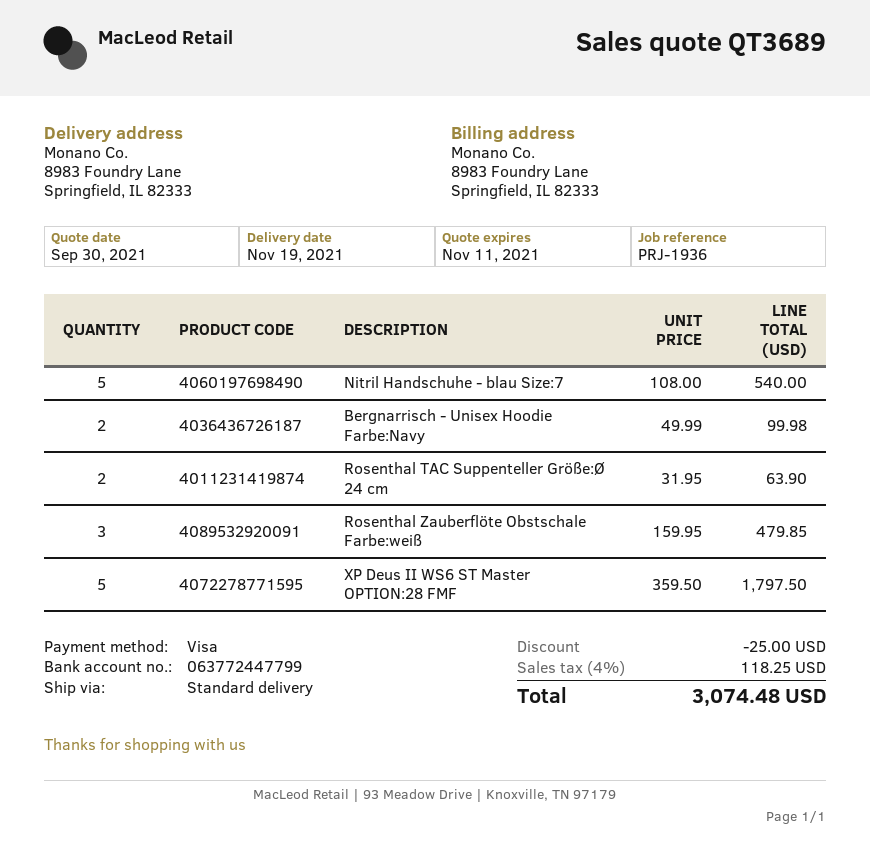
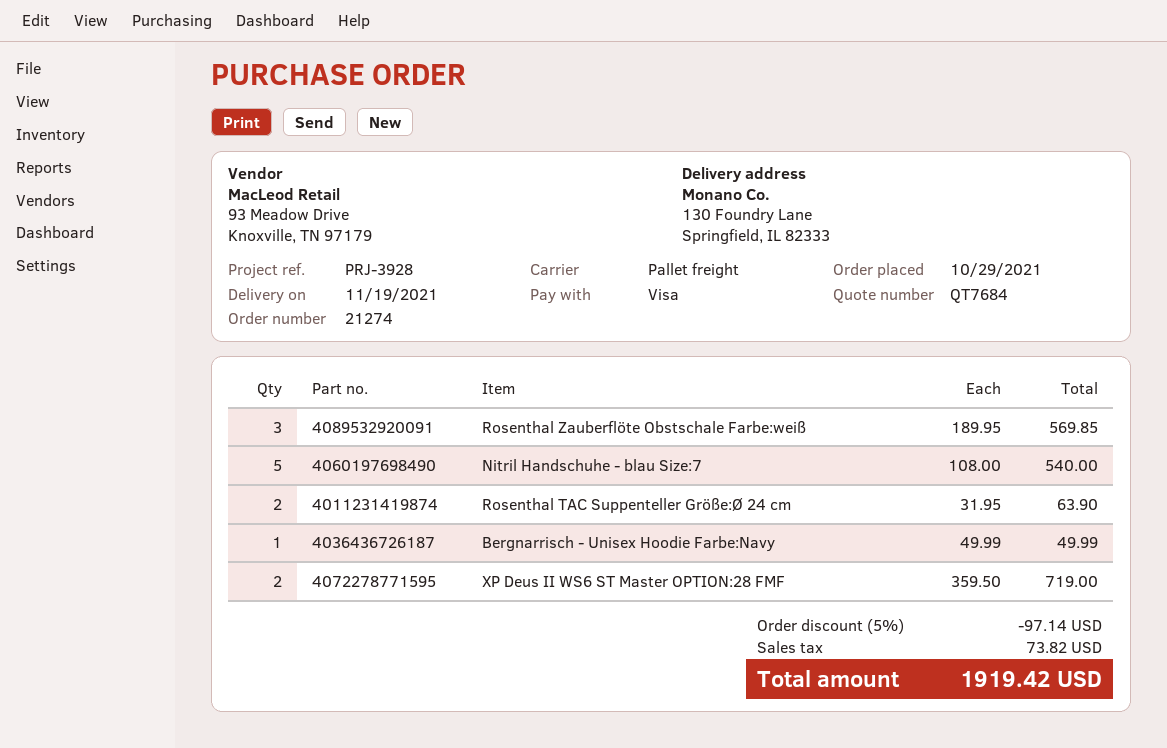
quote number: QT3689 -> QT7684
reference: PRJ-1936 -> PRJ-3928
shipping method: standard -> pallet freight
ship to: 8983 Foundry Lane, Springfield, IL 82333 -> 130 Foundry Lane, Springfield, IL 82333
Bergnarrisch - Unisex Hoodie Farbe:Navy: 2 x 49.99 = 99.98 -> 1 x 49.99 = 49.99
Rosenthal Zauberflöte Obstschale Farbe:weiß: 3 x 159.95 = 479.85 -> 3 x 189.95 = 569.85
XP Deus II WS6 ST Master OPTION:28 FMF: 5 x 359.50 = 1797.50 -> 2 x 359.50 = 719.00
discount: 25.00 -> 97.14
tax: 118.25 -> 73.82
total: 3074.48 -> 1919.42

